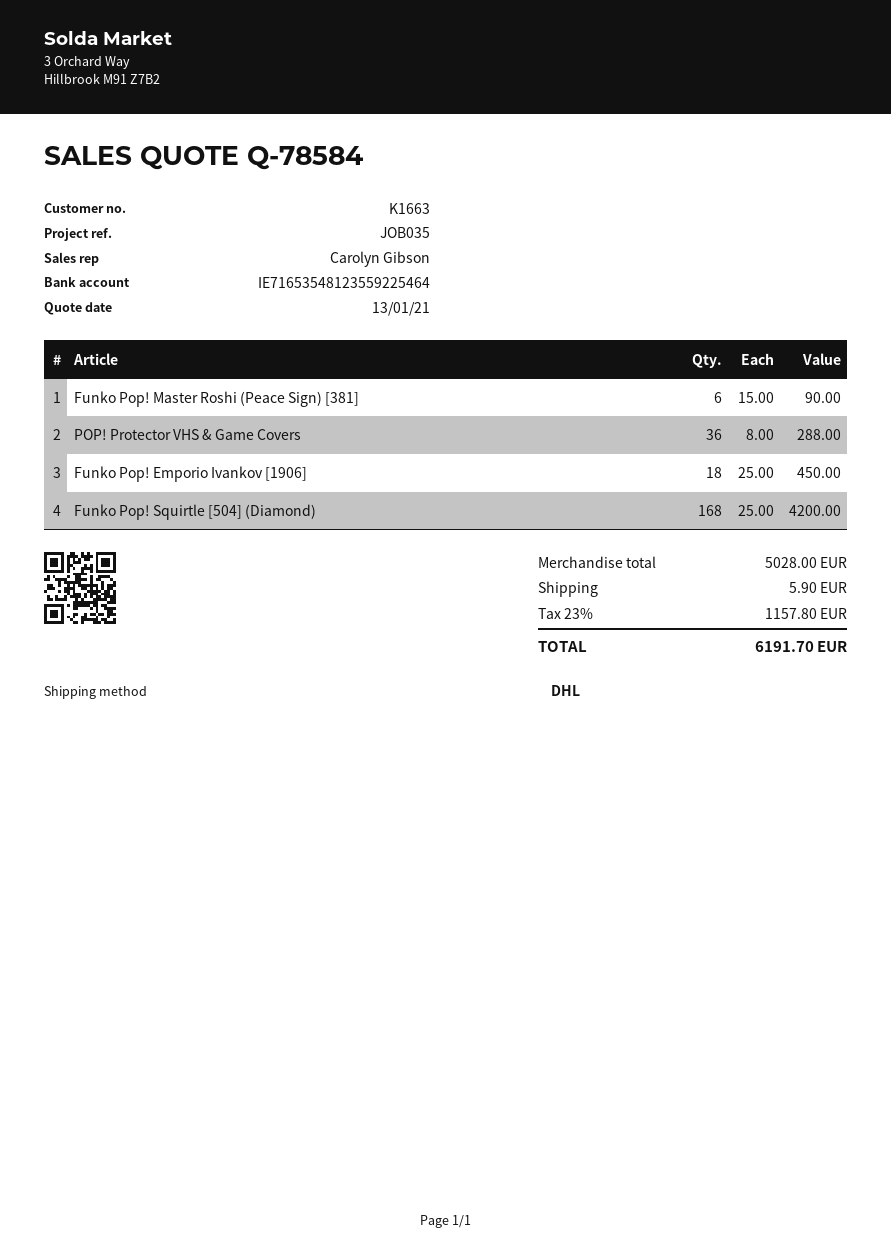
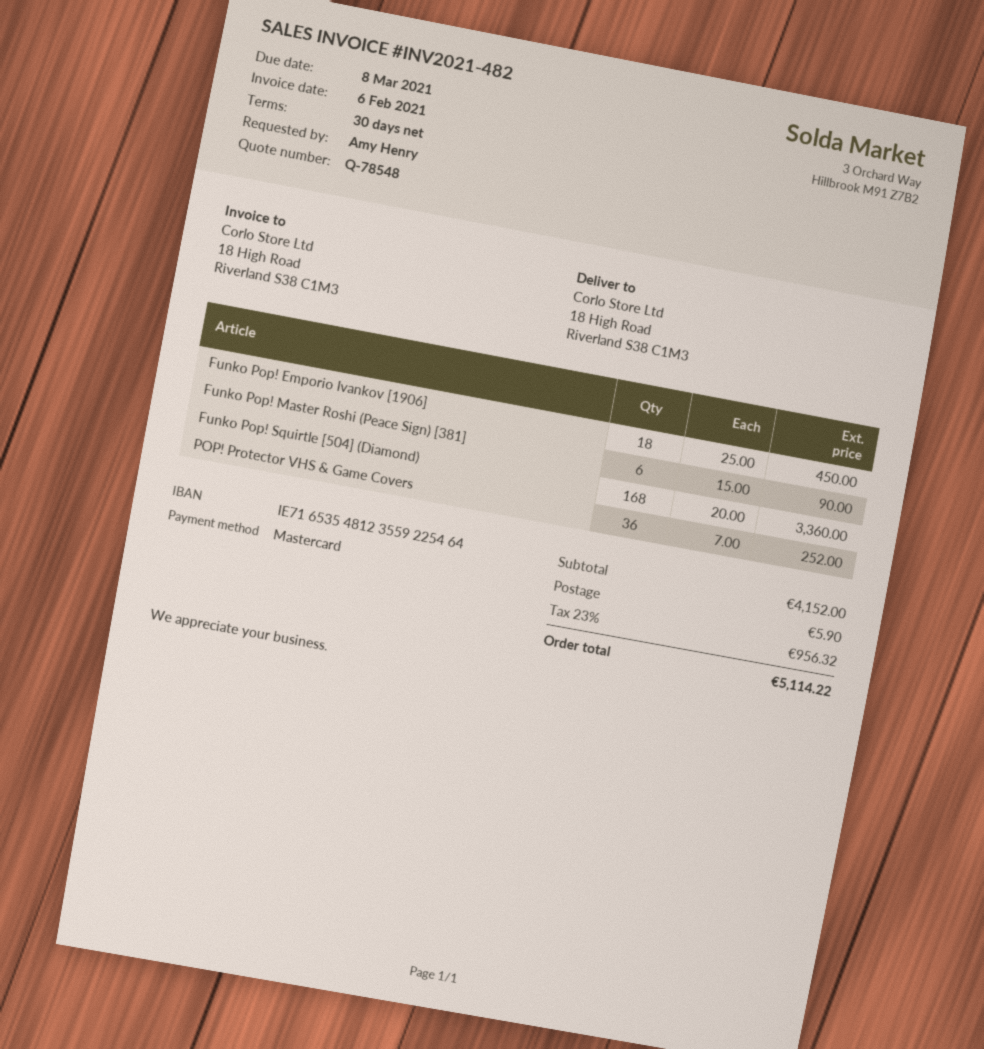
quote number: Q-78584 -> Q-78548
POP! Protector VHS & Game Covers: 36 x 8.00 = 288.00 -> 36 x 7.00 = 252.00
Funko Pop! Squirtle [504] (Diamond): 168 x 25.00 = 4200.00 -> 168 x 20.00 = 3360.00
subtotal: 5028.00 -> 4152.00
tax: 23% = 1157.80 -> 23% = 956.32
total: 6191.70 -> 5114.22

